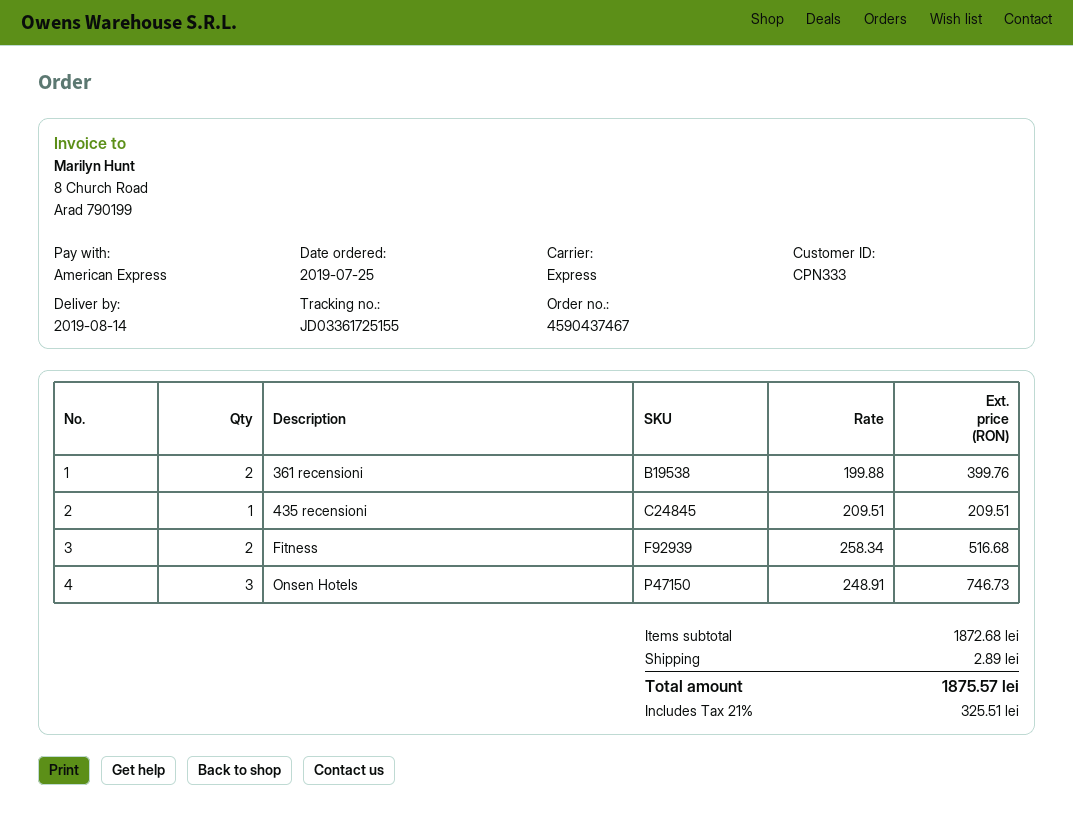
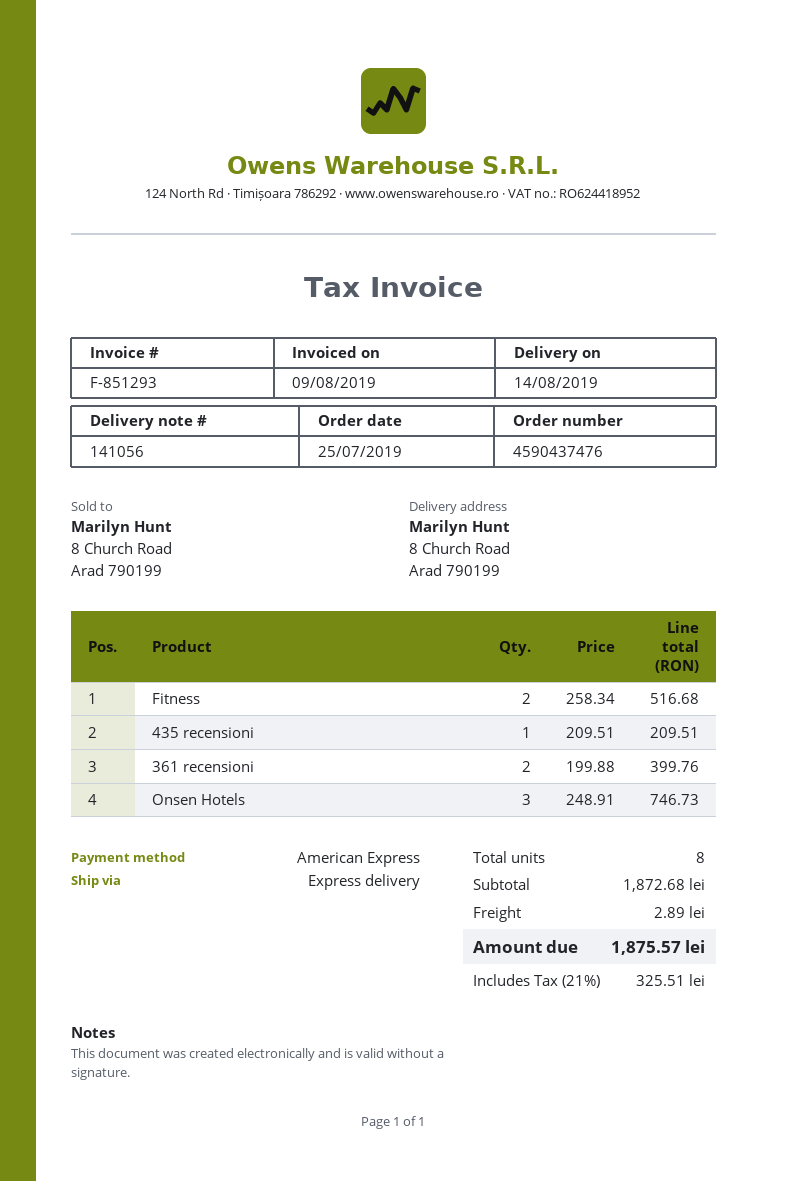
order number: 4590437467 -> 4590437476

